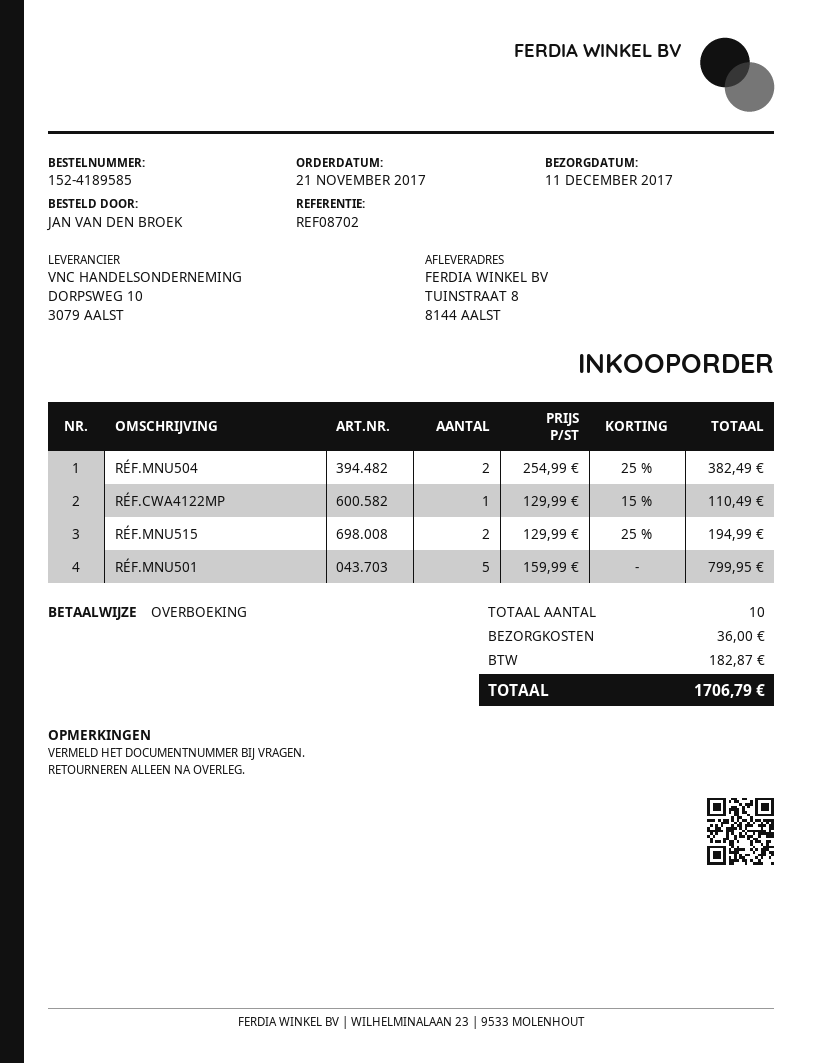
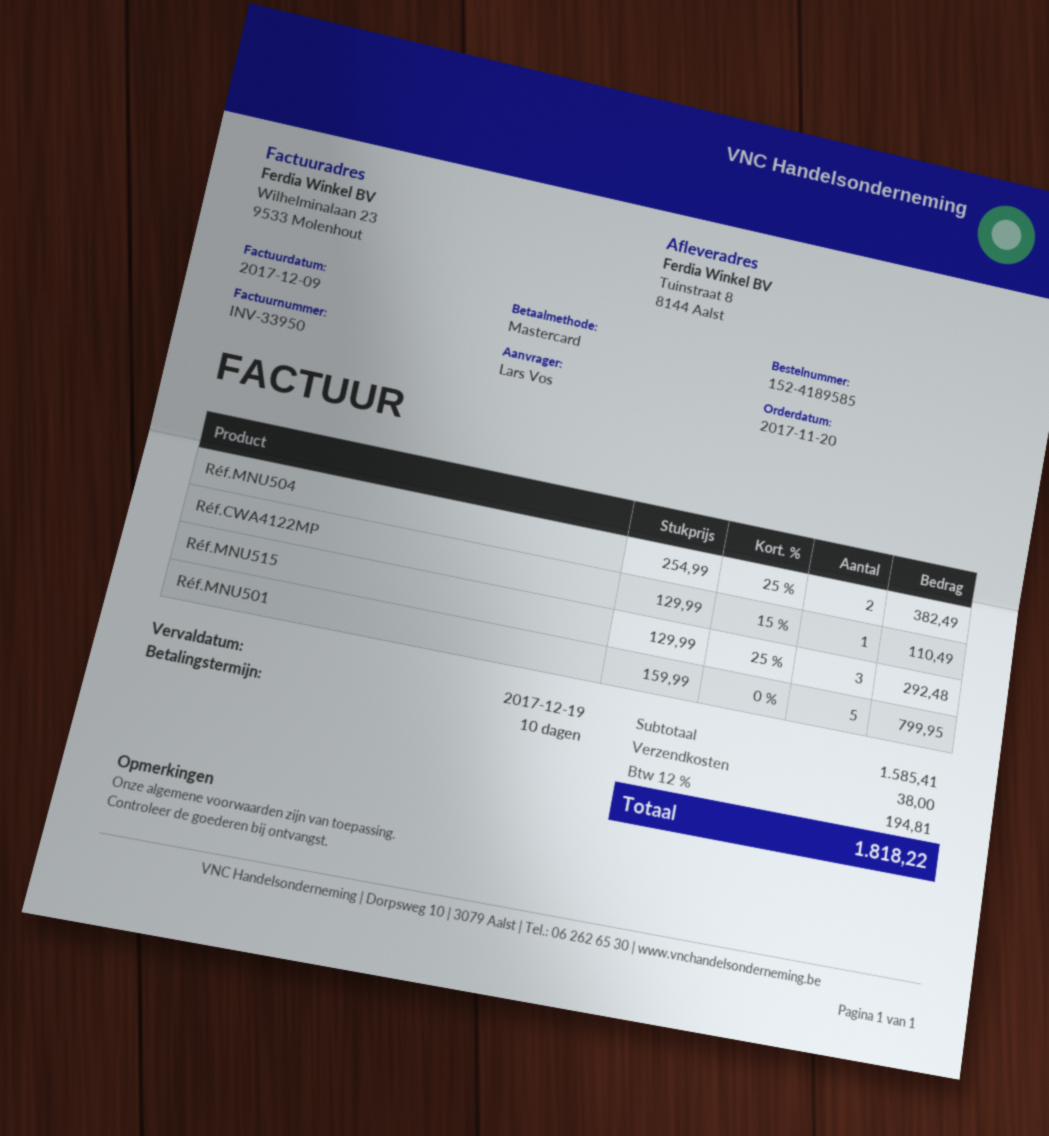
order date: 2017-11-21 -> 2017-11-20
ordered by: JAN VAN DEN BROEK -> Lars Vos
payment method: bank transfer -> Mastercard
RÉF.MNU515: 2 x 129.99 - 25% = 194.99 -> 3 x 129.99 - 25% = 292.48
shipping: 36.00 -> 38.00
tax: 182.87 -> 194.81
total: 1706.79 -> 1818.22

